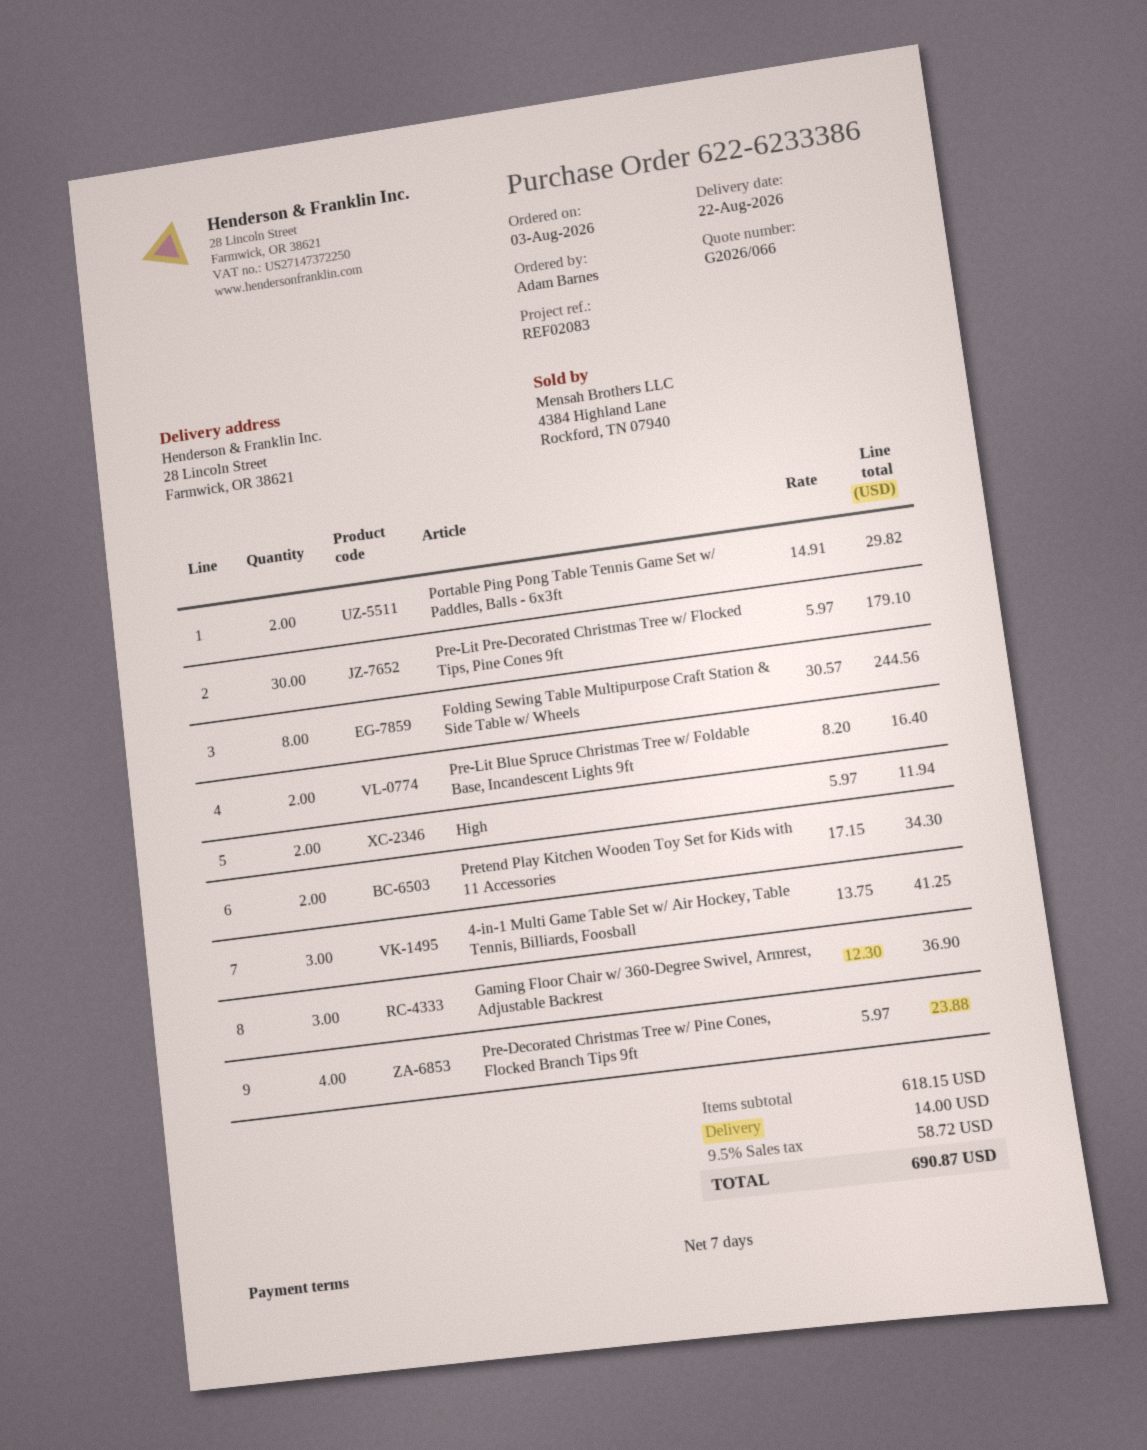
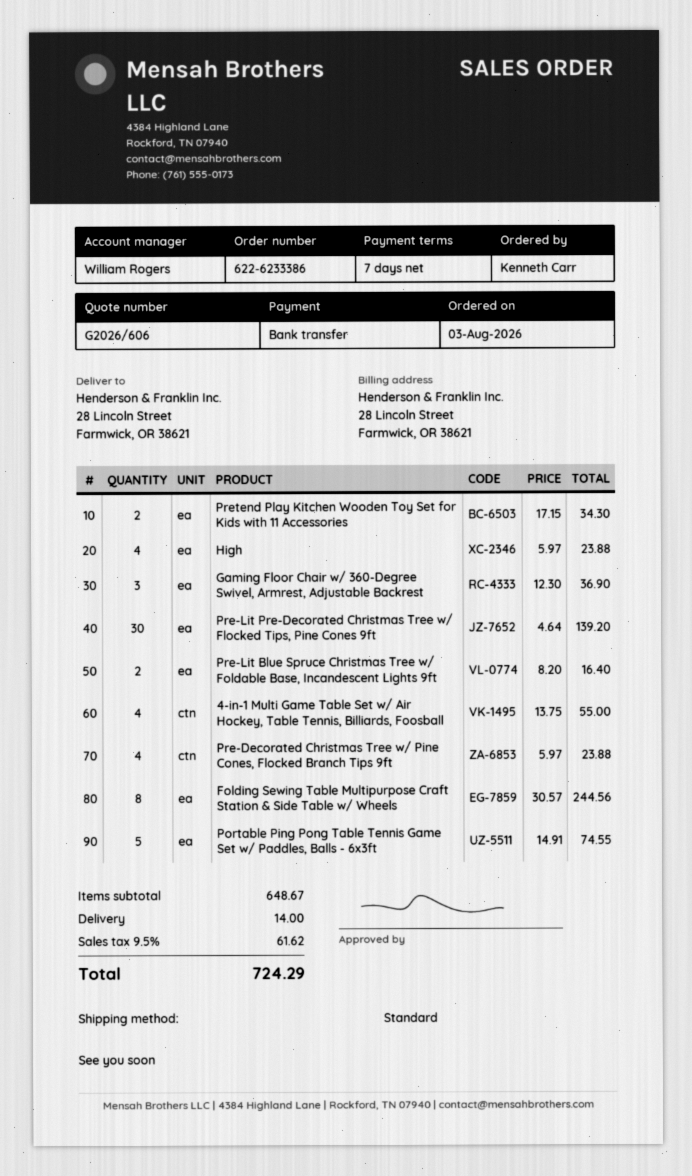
quote number: G2026/066 -> G2026/606
ordered by: Adam Barnes -> Kenneth Carr
Portable Ping Pong Table Tennis Game Set w/ Paddles, Balls - 6x3ft: 2 x 14.91 = 29.82 -> 5 x 14.91 = 74.55
Pre-Lit Pre-Decorated Christmas Tree w/ Flocked Tips, Pine Cones 9ft: 30 x 5.97 = 179.10 -> 30 x 4.64 = 139.20
High: 2 x 5.97 = 11.94 -> 4 x 5.97 = 23.88
4-in-1 Multi Game Table Set w/ Air Hockey, Table Tennis, Billiards, Foosball: 3 x 13.75 = 41.25 -> 4 x 13.75 = 55.00
subtotal: 618.15 -> 648.67
tax: 9.5% = 58.72 -> 9.5% = 61.62
total: 690.87 -> 724.29

